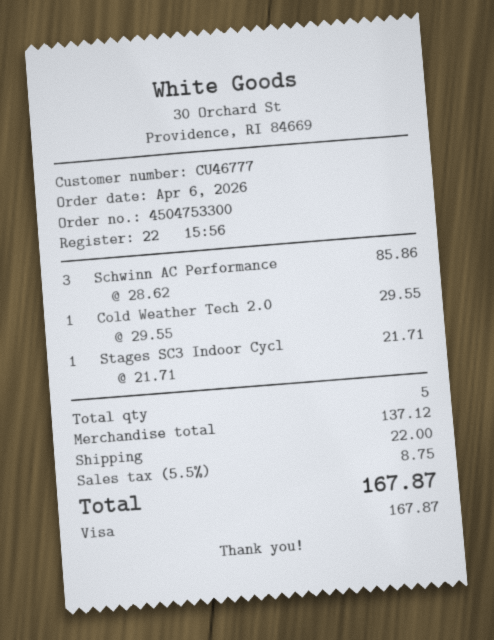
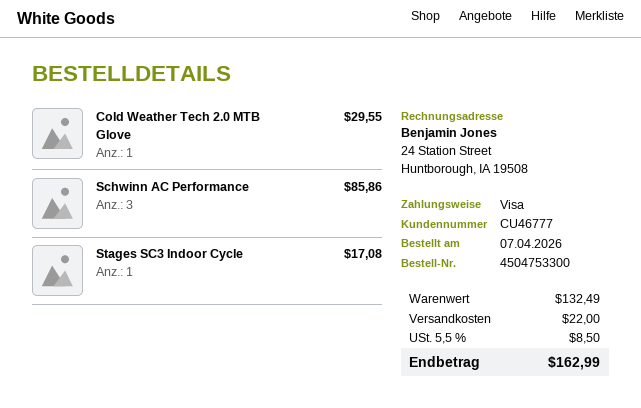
order date: 2026-04-06 -> 2026-04-07
Stages SC3 Indoor Cycl: 1 for 21.71 -> 1 for 17.08
subtotal: 137.12 -> 132.49
tax: 5.5% = 8.75 -> 5.5% = 8.50
total: 167.87 -> 162.99

